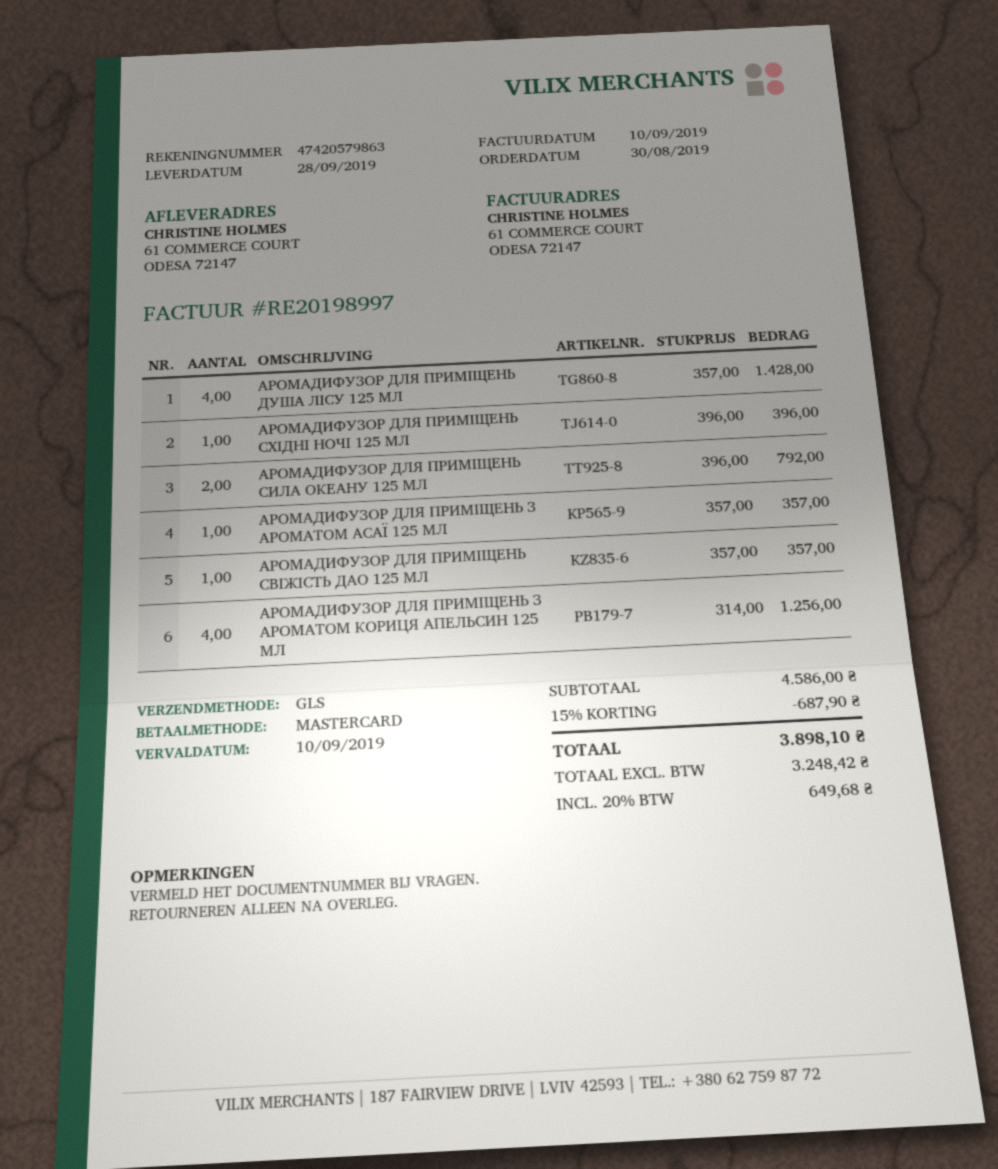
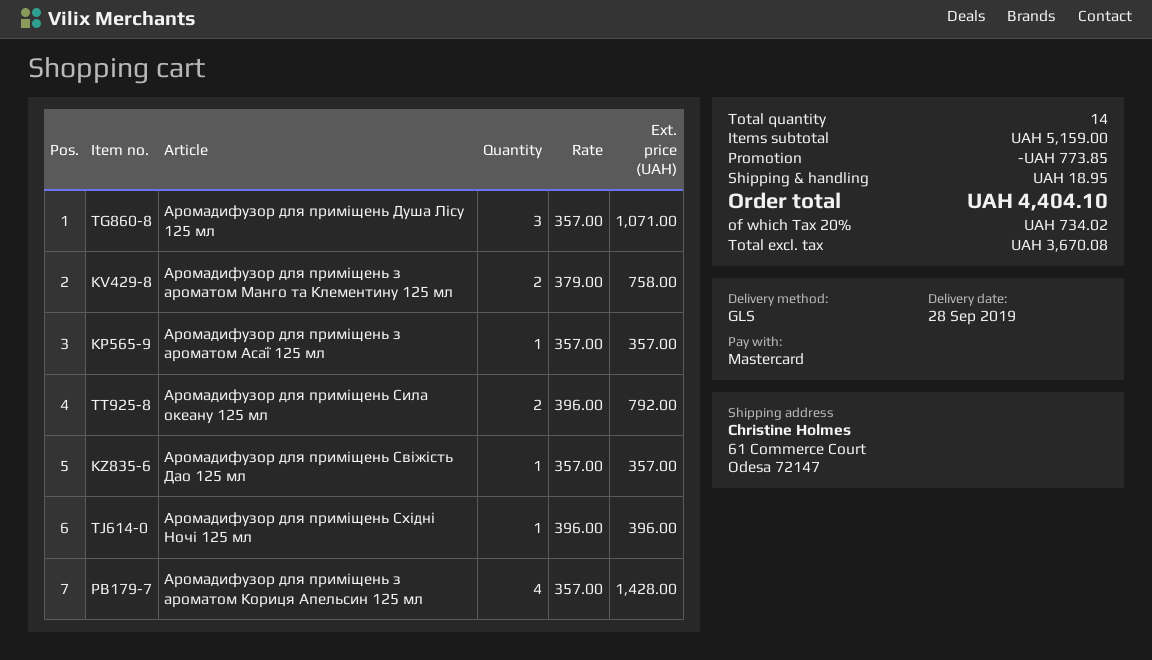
АРОМАДИФУЗОР ДЛЯ ПРИМІЩЕНЬ ДУША ЛІСУ 125 МЛ: 4 x 357.00 = 1428.00 -> 3 x 357.00 = 1071.00
АРОМАДИФУЗОР ДЛЯ ПРИМІЩЕНЬ З АРОМАТОМ КОРИЦЯ АПЕЛЬСИН 125 МЛ: 4 x 314.00 = 1256.00 -> 4 x 357.00 = 1428.00
Аромадифузор для приміщень з ароматом Манго та Клементину 125 мл: none -> 2 x 379.00 = 758.00
subtotal: 4586.00 -> 5159.00
discount: 687.90 -> 773.85
shipping: none -> 18.95
net: 3248.42 -> 3670.08
tax: 20% = 649.68 -> 20% = 734.02
total: 3898.10 -> 4404.10

